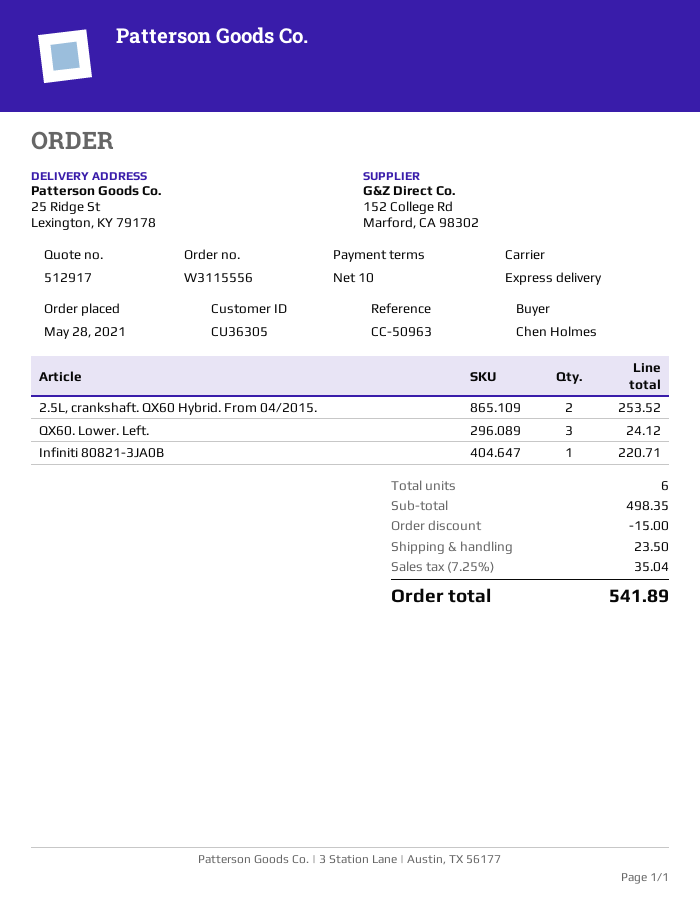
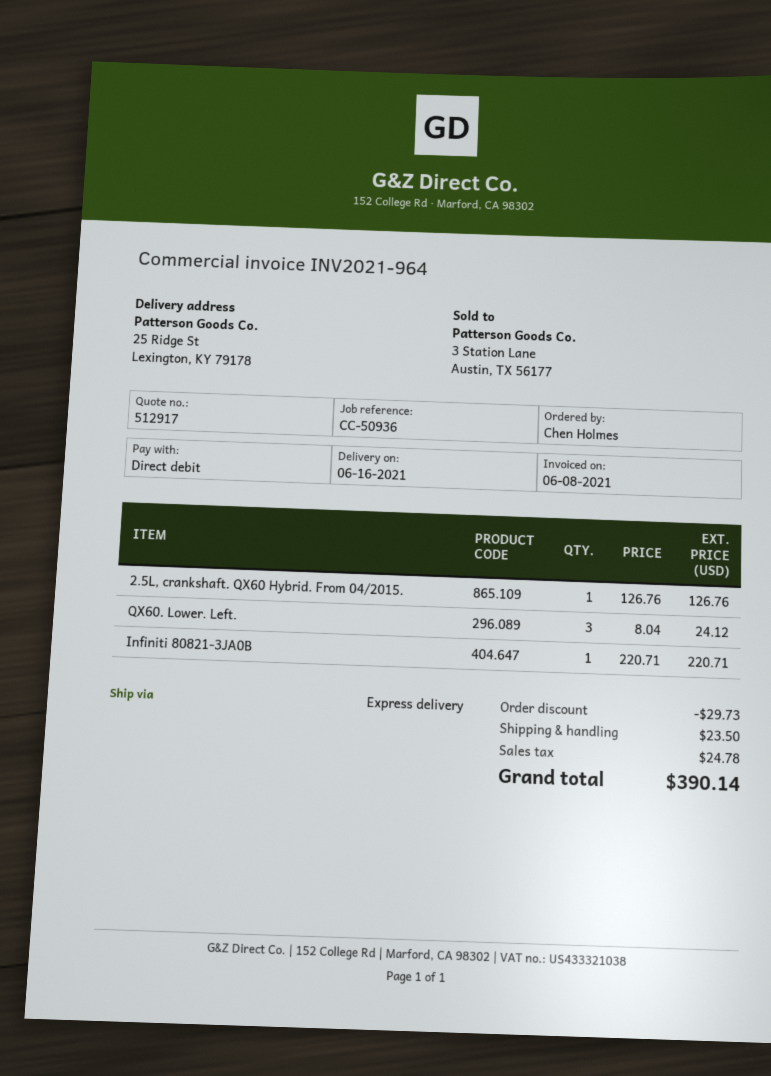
reference: CC-50963 -> CC-50936
2.5L, crankshaft. QX60 Hybrid. From 04/2015.: 2 for 253.52 -> 1 for 126.76
discount: 15.00 -> 29.73
tax: 35.04 -> 24.78
total: 541.89 -> 390.14

